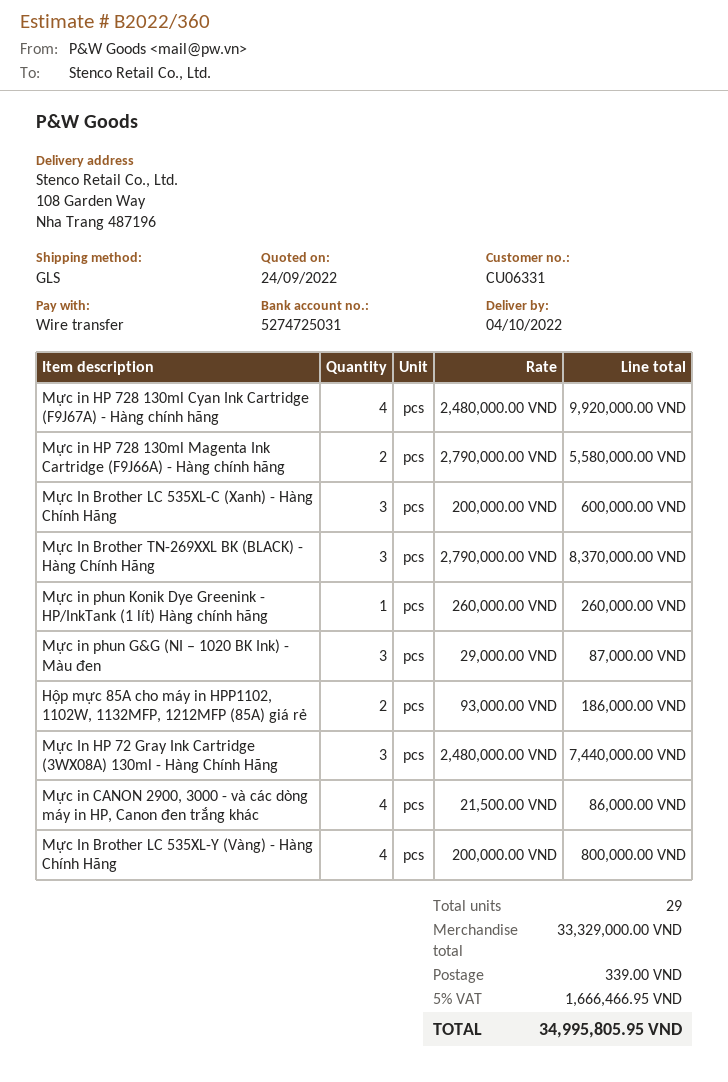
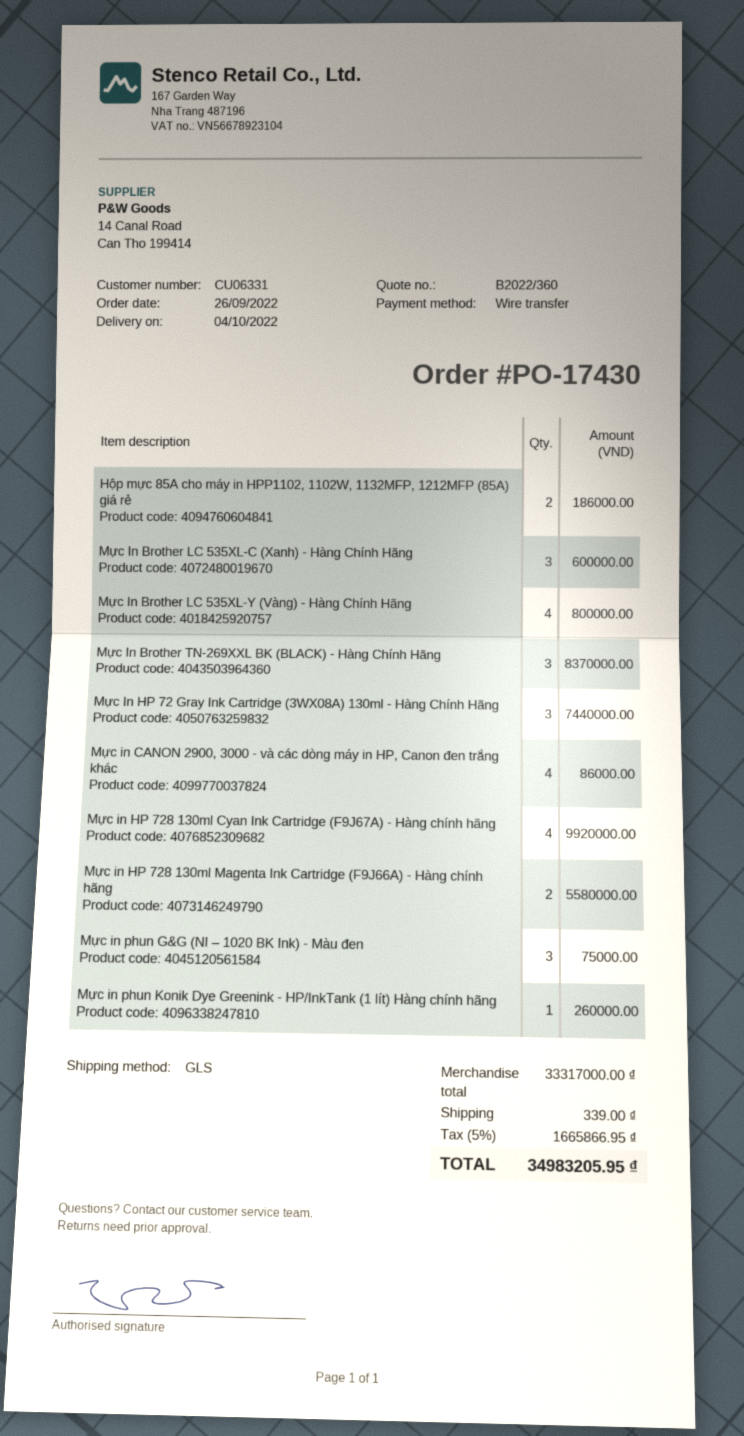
Mực in phun G&G (NI – 1020 BK Ink) - Màu đen: 3 for 87000.00 -> 3 for 75000.00
subtotal: 33329000.00 -> 33317000.00
tax: 5% = 1666466.95 -> 5% = 1665866.95
total: 34995805.95 -> 34983205.95

